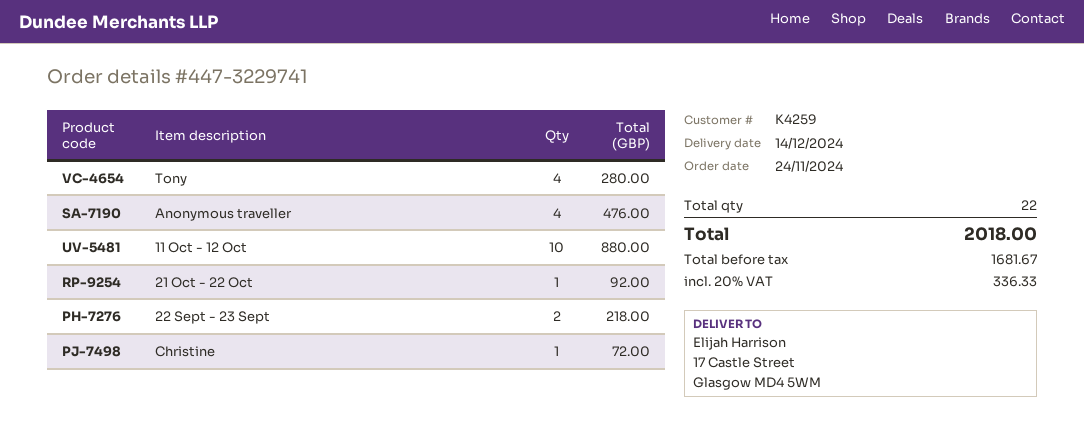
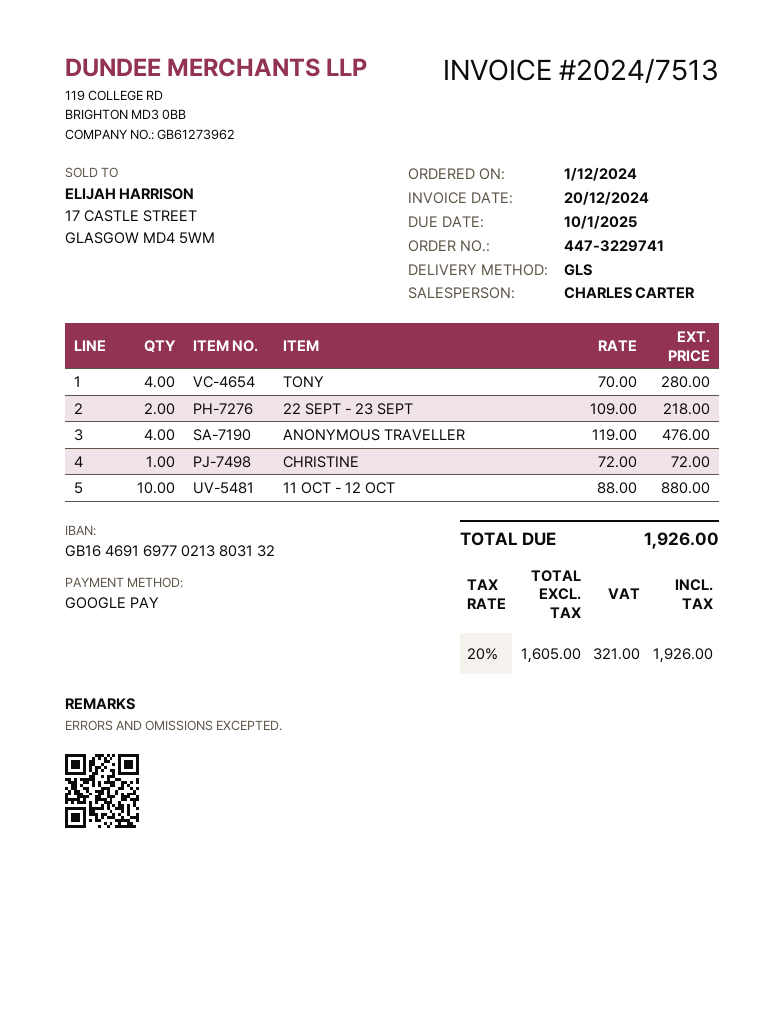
order date: 2024-11-24 -> 2024-12-01
21 Oct - 22 Oct: 1 for 92.00 -> none
net: 1681.67 -> 1605.00
tax: 20% = 336.33 -> 20% = 321.00
total: 2018.00 -> 1926.00

